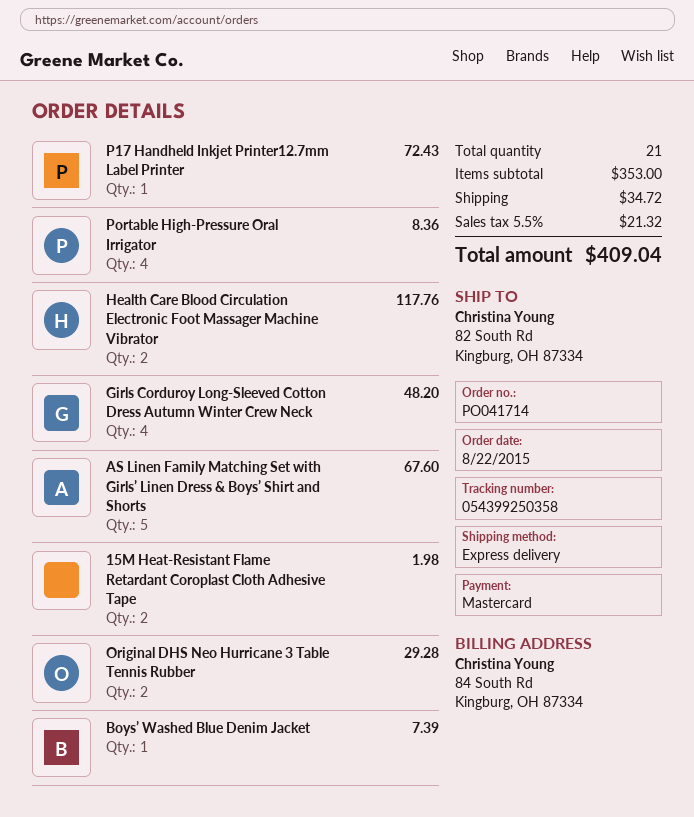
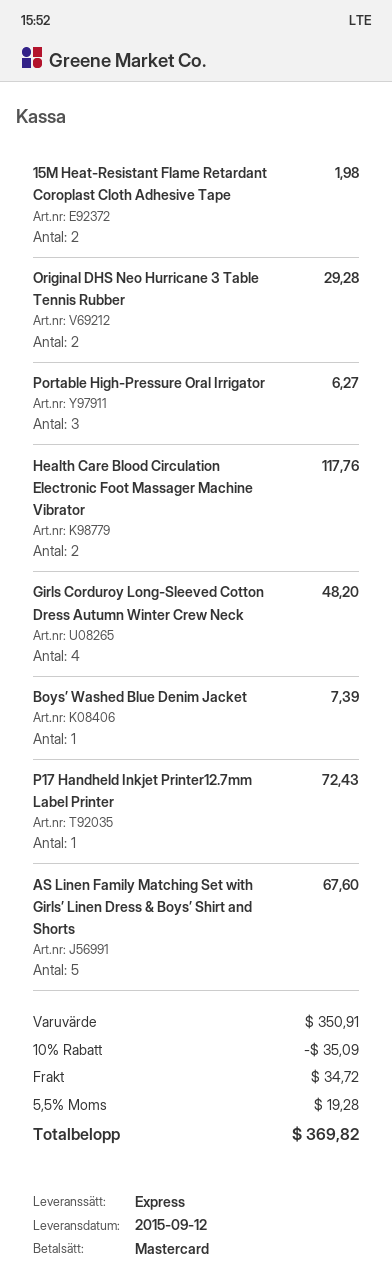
Portable High-Pressure Oral Irrigator: 4 for 8.36 -> 3 for 6.27
subtotal: 353.00 -> 350.91
discount: none -> 10% = 35.09
tax: 5.5% = 21.32 -> 5.5% = 19.28
total: 409.04 -> 369.82

